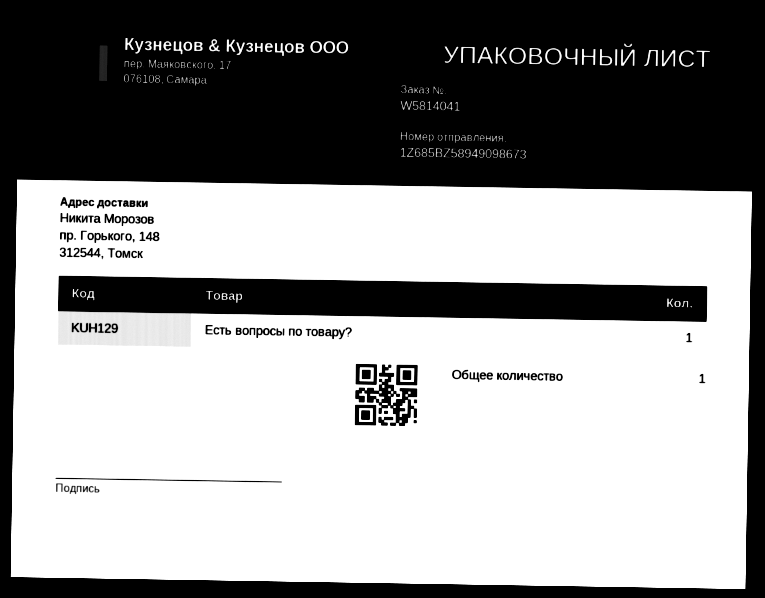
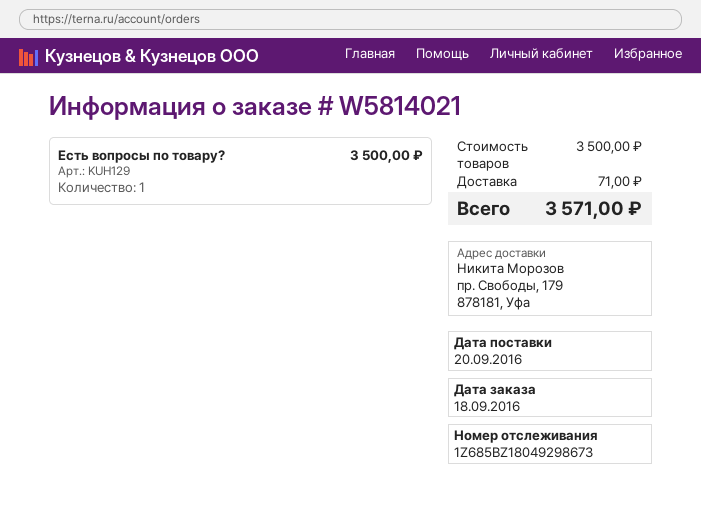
order number: W5814041 -> W5814021
tracking number: 1Z685BZ58949098673 -> 1Z685BZ18049298673
ship to: пр. Горького, 148, 312544, Томск -> пр. Свободы, 179, 878181, Уфа

